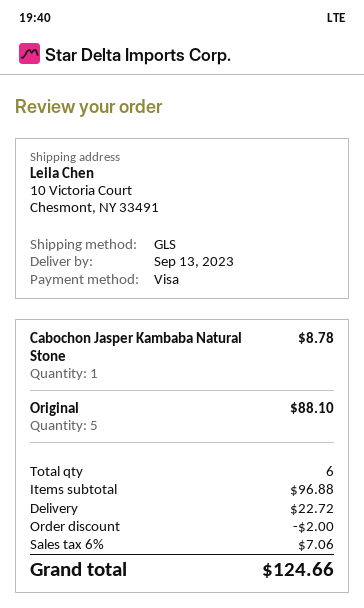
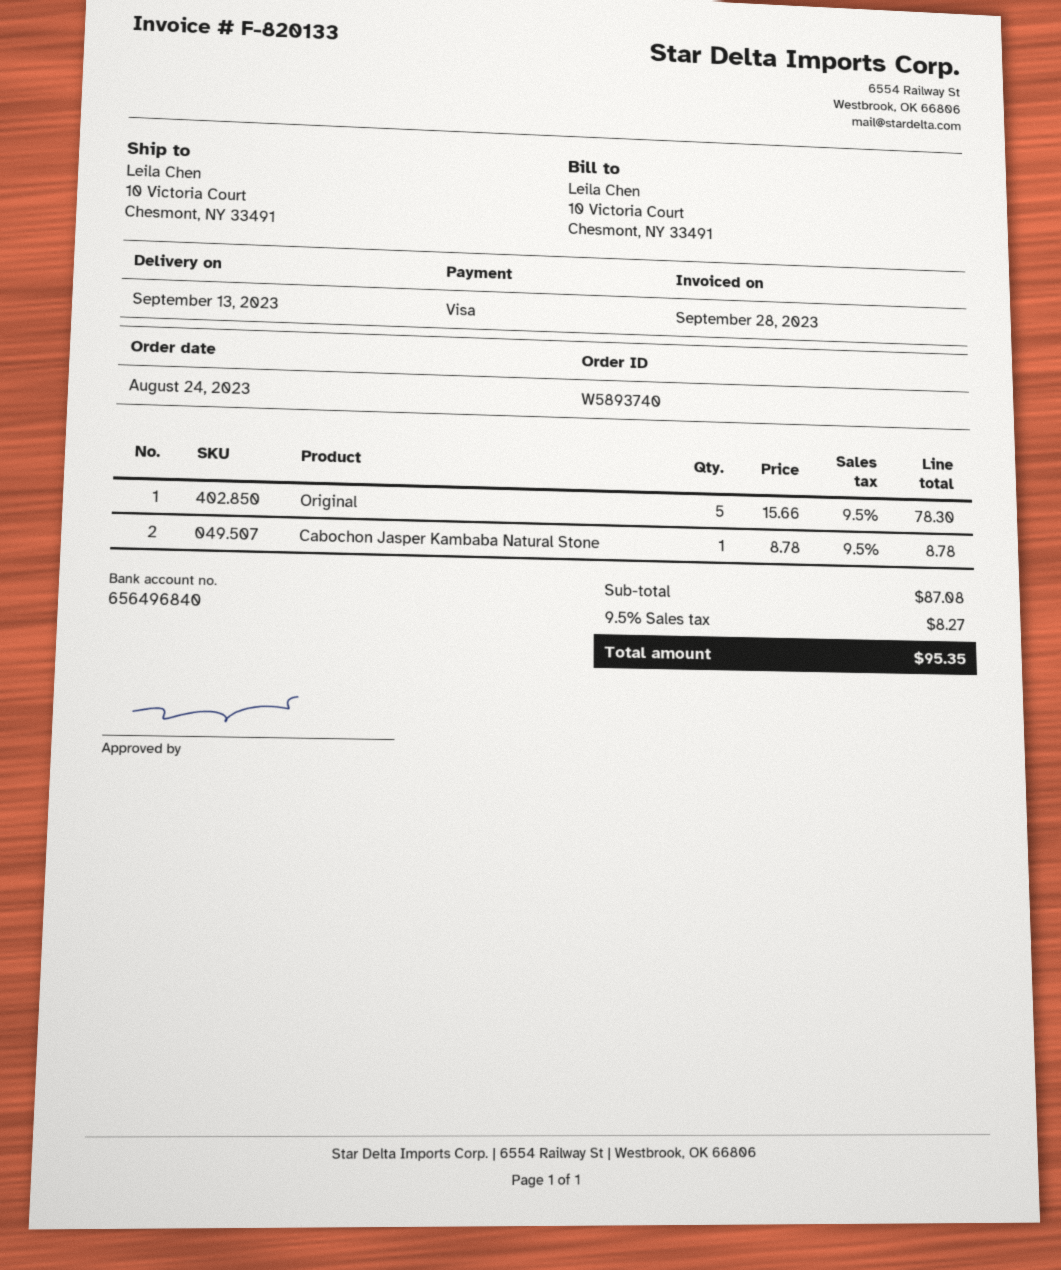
Original: 5 for 88.10 -> 5 for 78.30
subtotal: 96.88 -> 87.08
discount: 2.00 -> none
shipping: 22.72 -> none
tax: 6% = 7.06 -> 9.5% = 8.27
total: 124.66 -> 95.35

